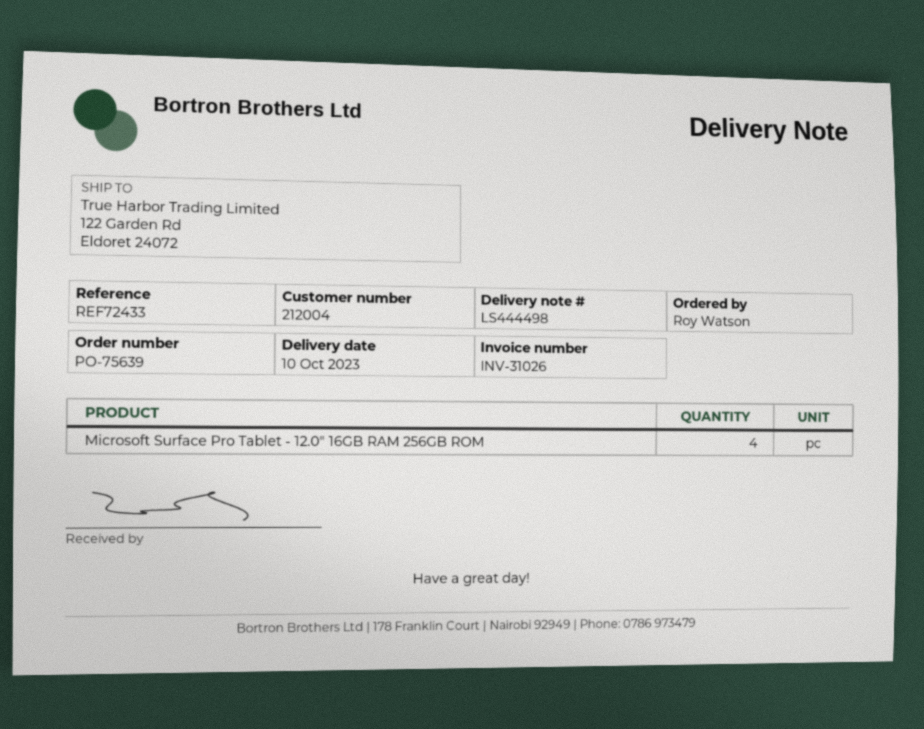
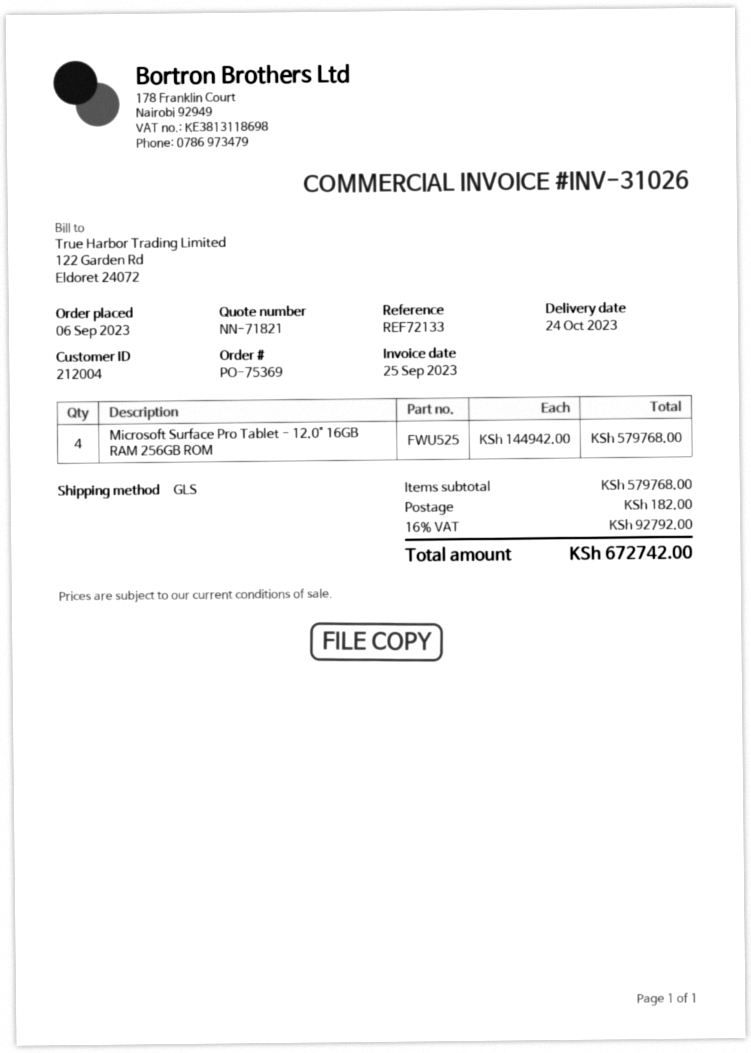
order number: PO-75639 -> PO-75369
delivery date: 2023-10-10 -> 2023-10-24
reference: REF72433 -> REF72133

